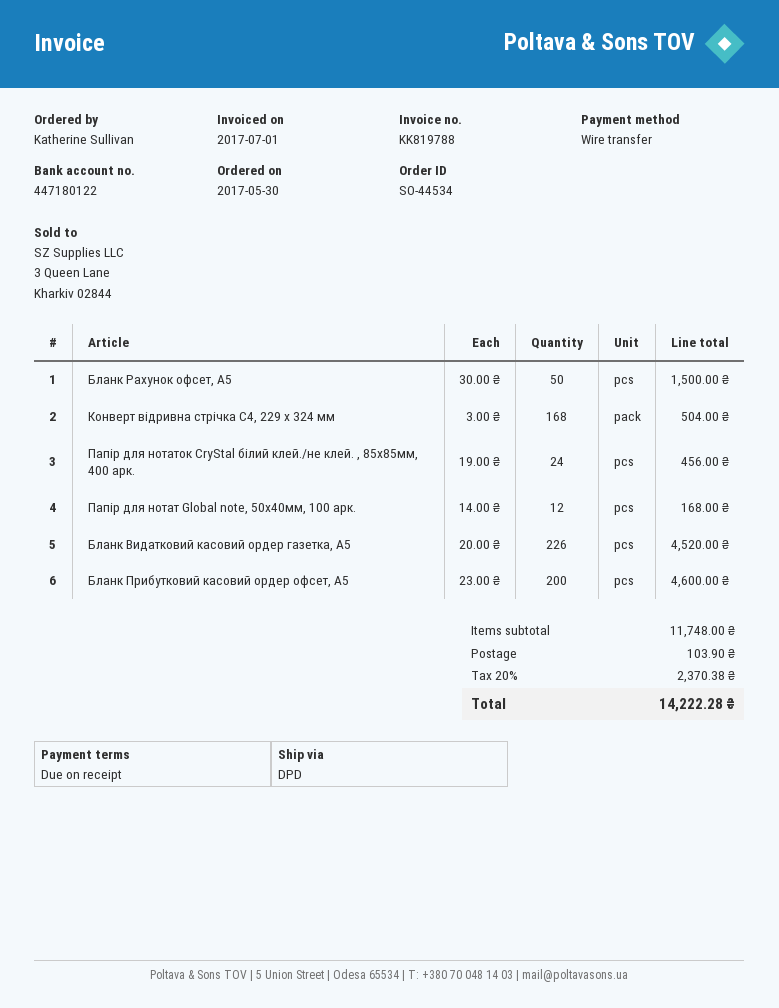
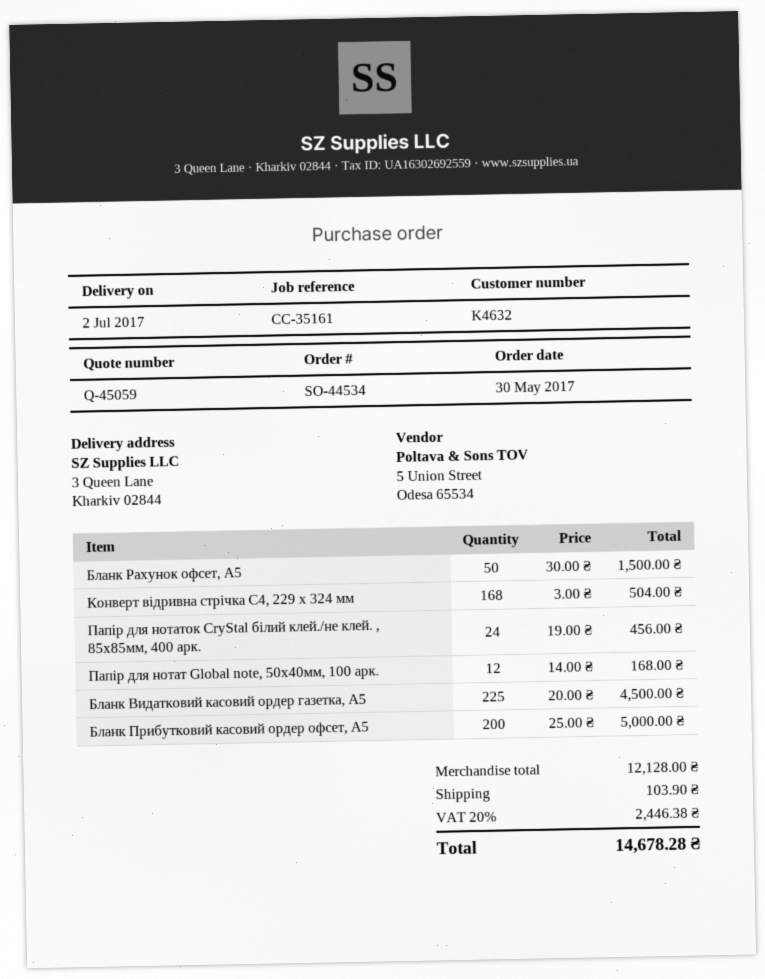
Бланк Видатковий касовий ордер газетка, А5: 226 x 20.00 = 4520.00 -> 225 x 20.00 = 4500.00
Бланк Прибутковий касовий ордер офсет, А5: 200 x 23.00 = 4600.00 -> 200 x 25.00 = 5000.00
subtotal: 11748.00 -> 12128.00
tax: 20% = 2370.38 -> 20% = 2446.38
total: 14222.28 -> 14678.28

